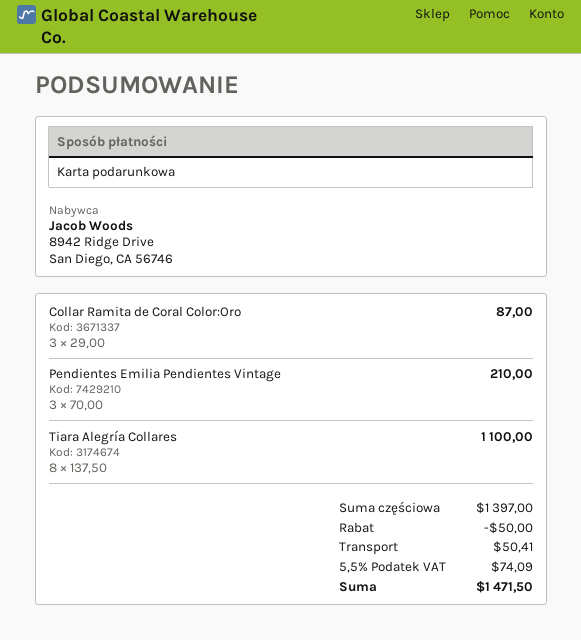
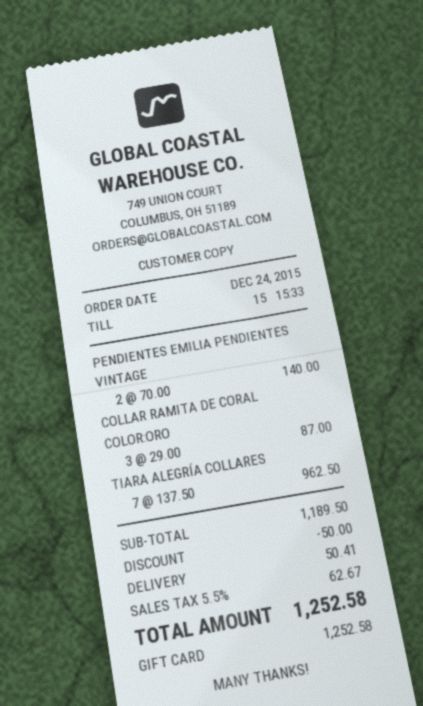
Pendientes Emilia Pendientes Vintage: 3 x 70.00 = 210.00 -> 2 x 70.00 = 140.00
Tiara Alegría Collares: 8 x 137.50 = 1100.00 -> 7 x 137.50 = 962.50
subtotal: 1397.00 -> 1189.50
tax: 5.5% = 74.09 -> 5.5% = 62.67
total: 1471.50 -> 1252.58

